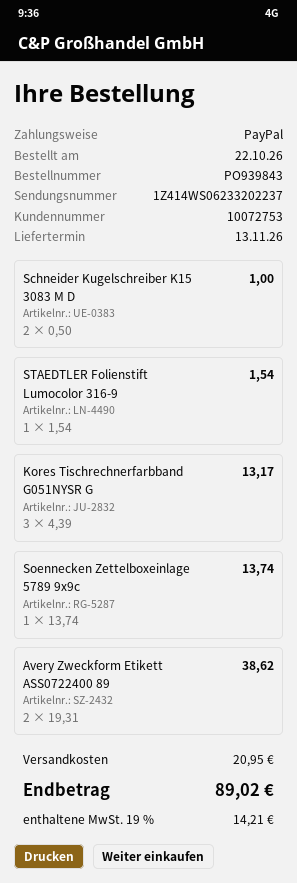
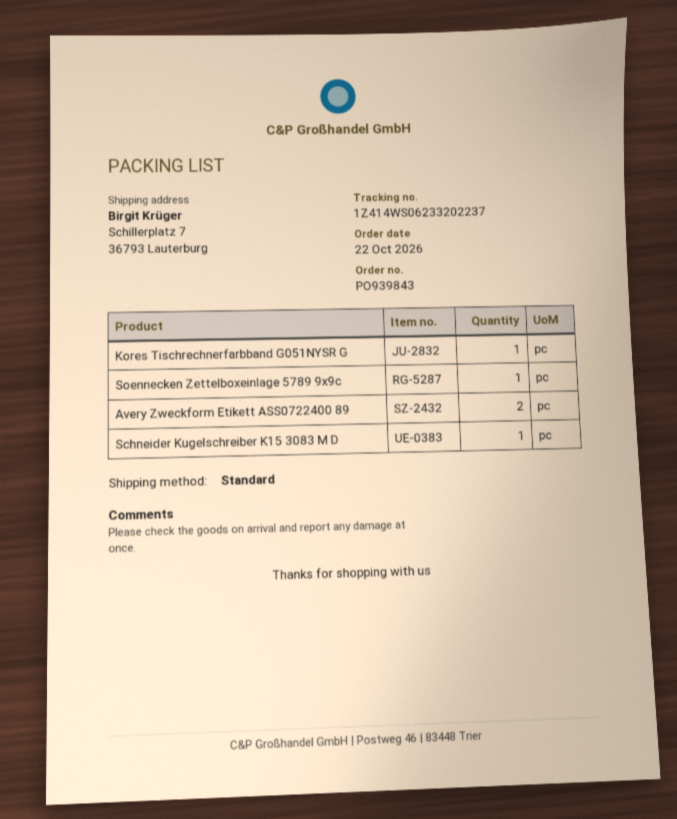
Schneider Kugelschreiber K15 3083 M D: 2 -> 1
STAEDTLER Folienstift Lumocolor 316-9: 1 -> none
Kores Tischrechnerfarbband G051NYSR G: 3 -> 1

